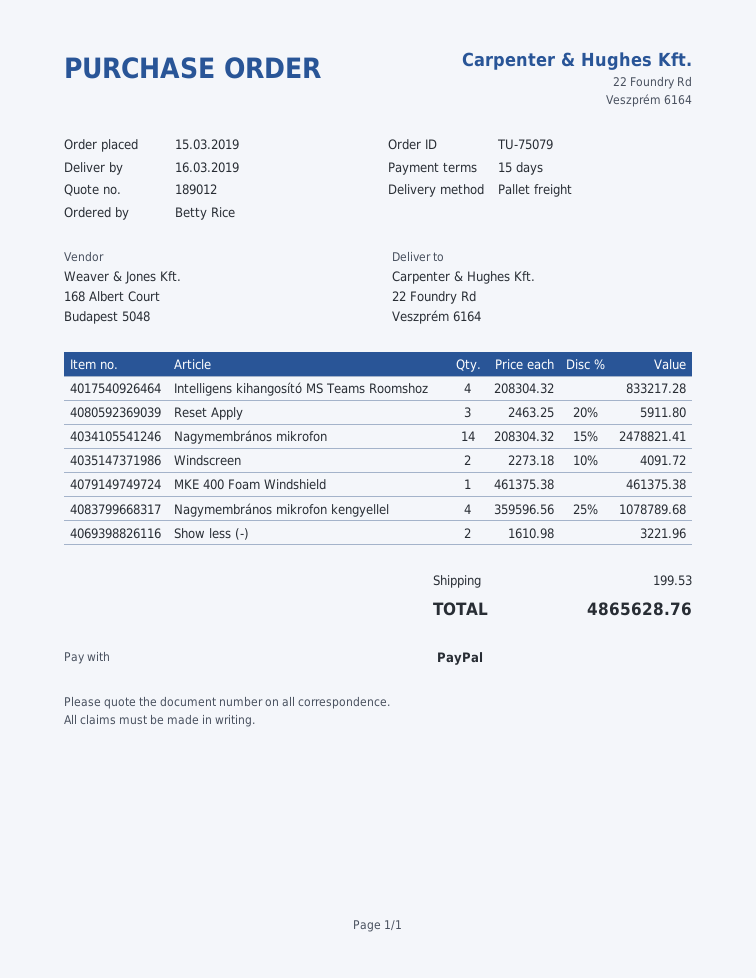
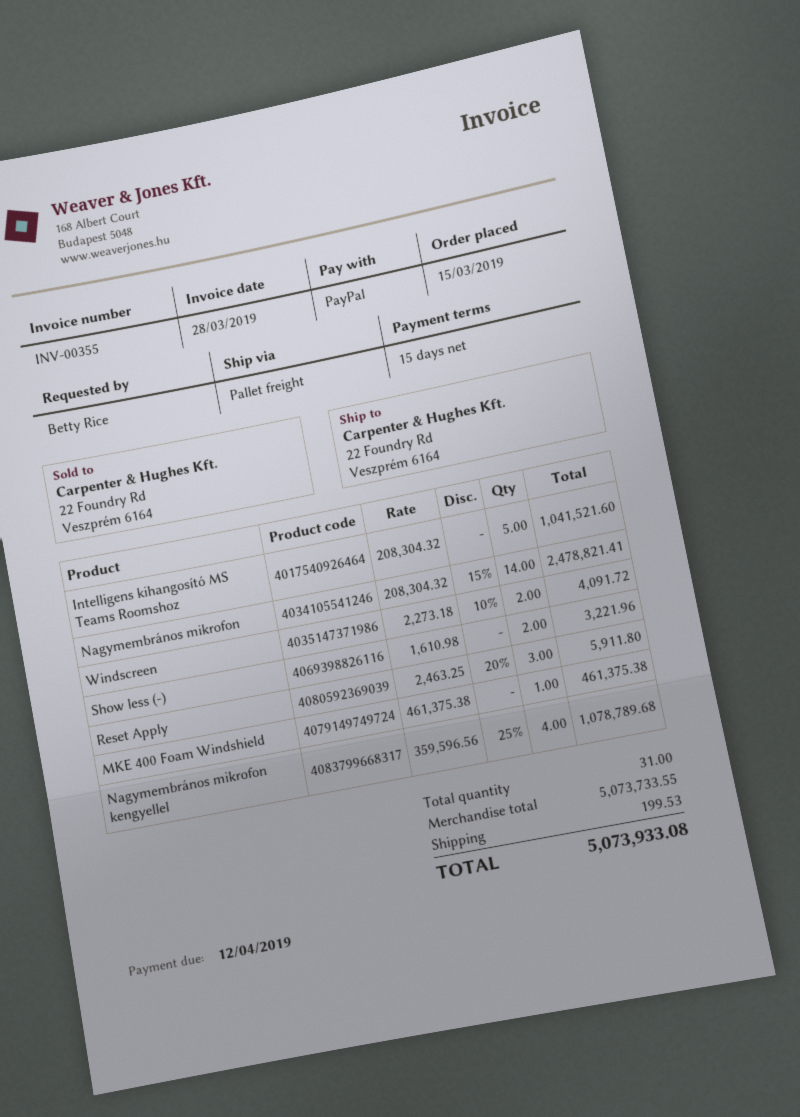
Intelligens kihangosító MS Teams Roomshoz: 4 x 208304.32 = 833217.28 -> 5 x 208304.32 = 1041521.60
total: 4865628.76 -> 5073933.08

